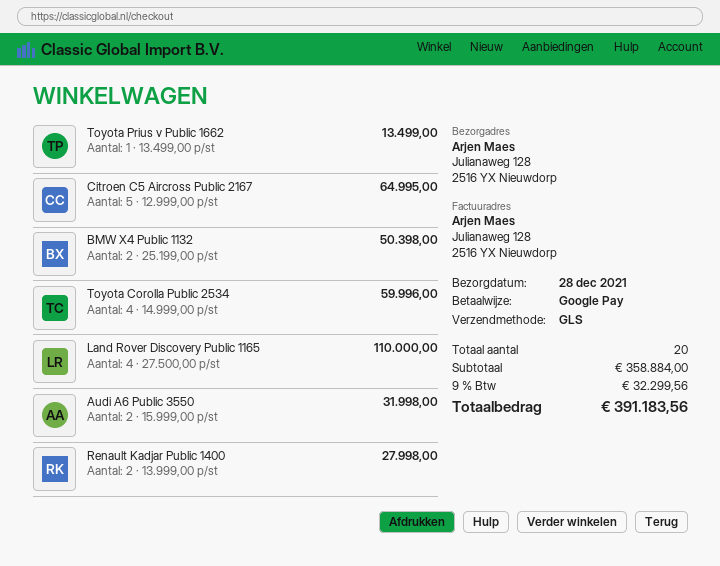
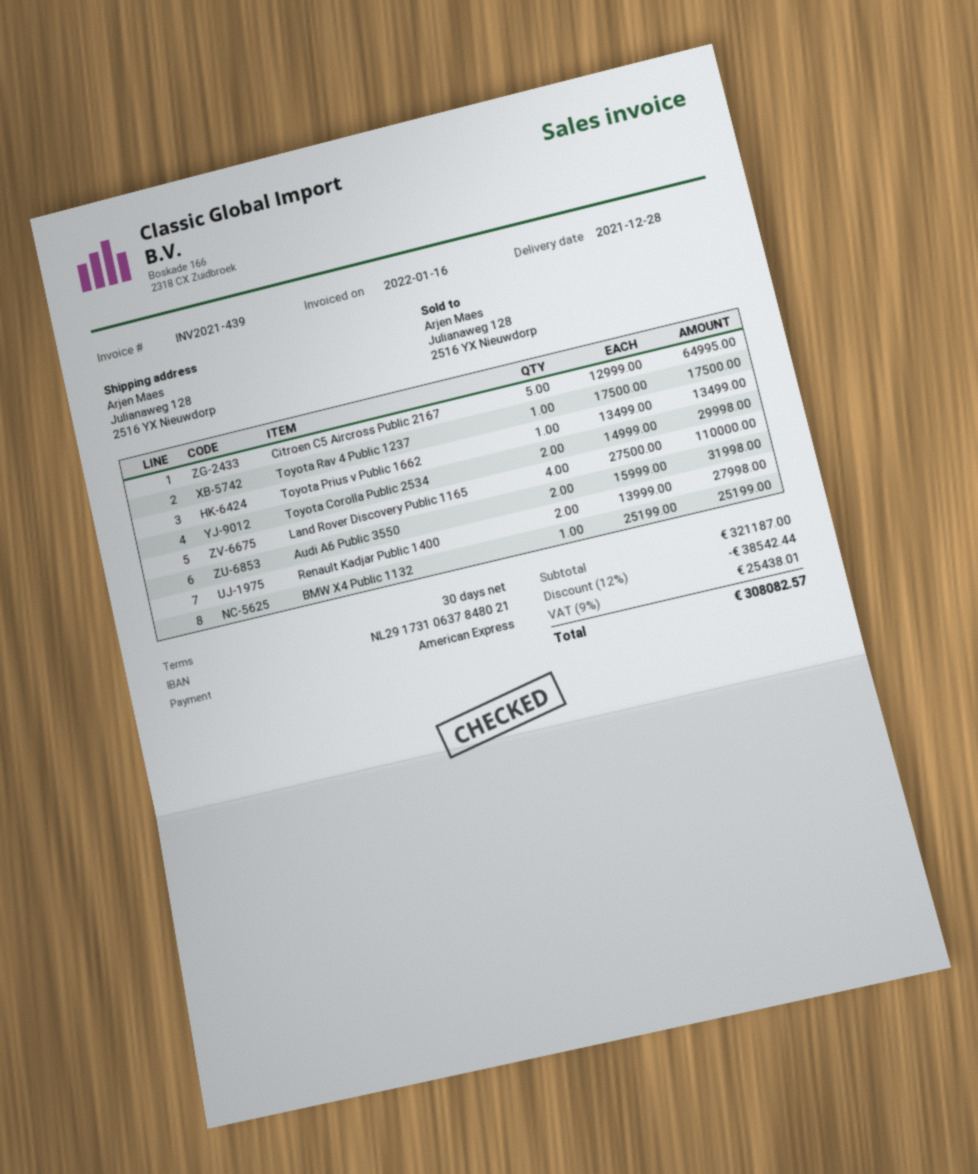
payment method: Google Pay -> American Express
BMW X4 Public 1132: 2 x 25199.00 = 50398.00 -> 1 x 25199.00 = 25199.00
Toyota Corolla Public 2534: 4 x 14999.00 = 59996.00 -> 2 x 14999.00 = 29998.00
Toyota Rav 4 Public 1237: none -> 1 x 17500.00 = 17500.00
subtotal: 358884.00 -> 321187.00
discount: none -> 12% = 38542.44
tax: 9% = 32299.56 -> 9% = 25438.01
total: 391183.56 -> 308082.57

